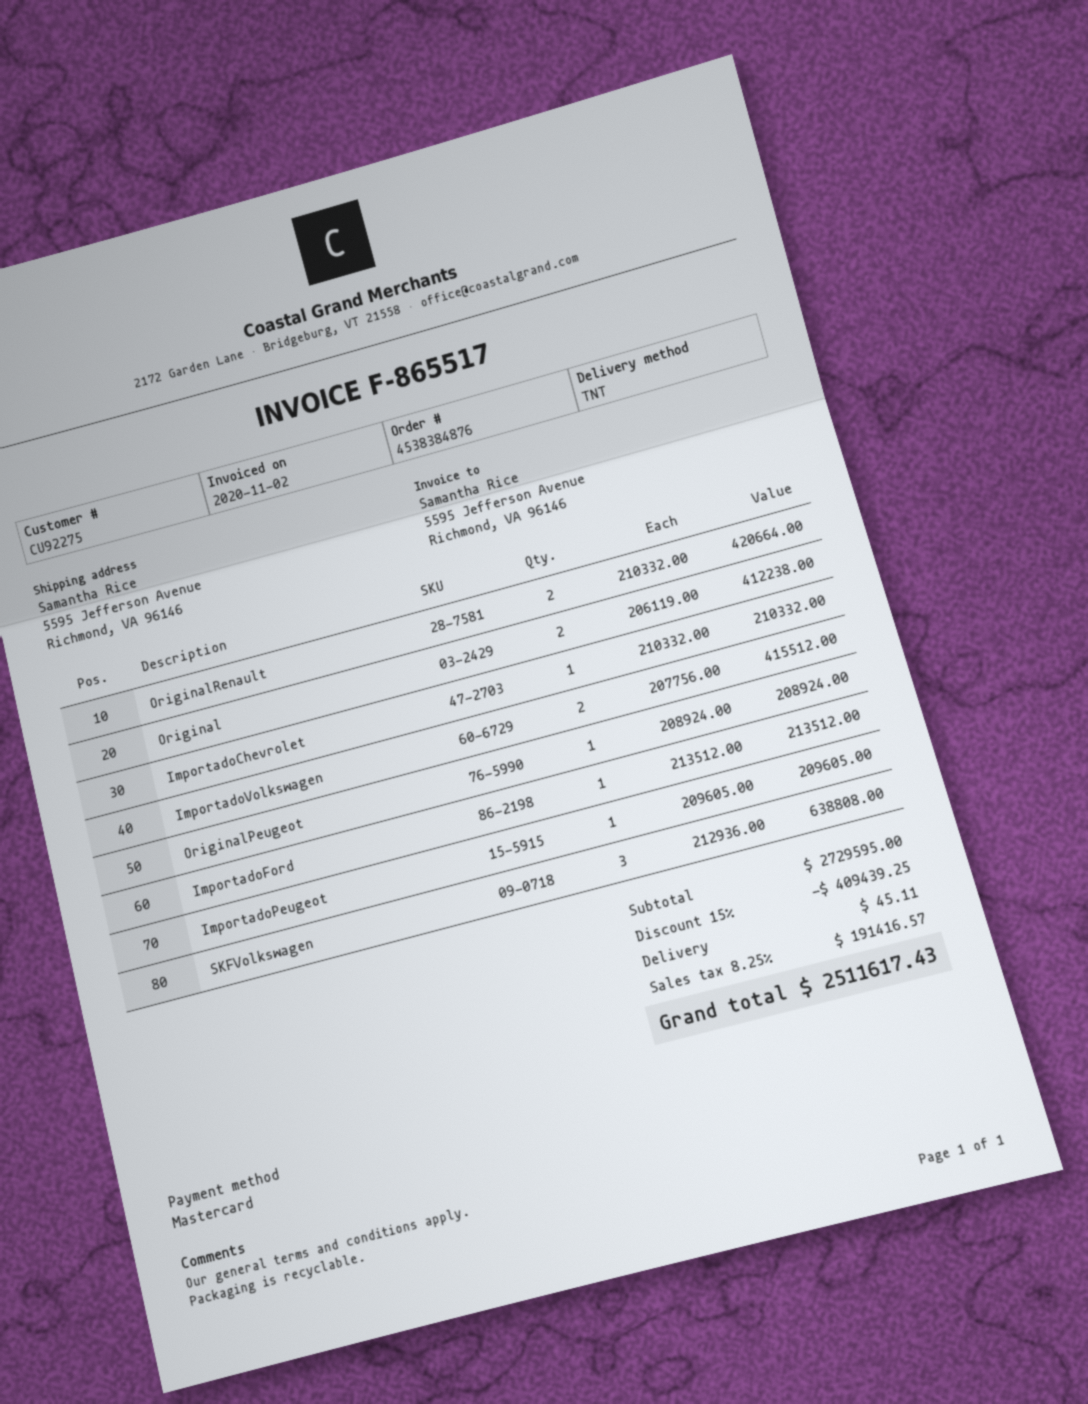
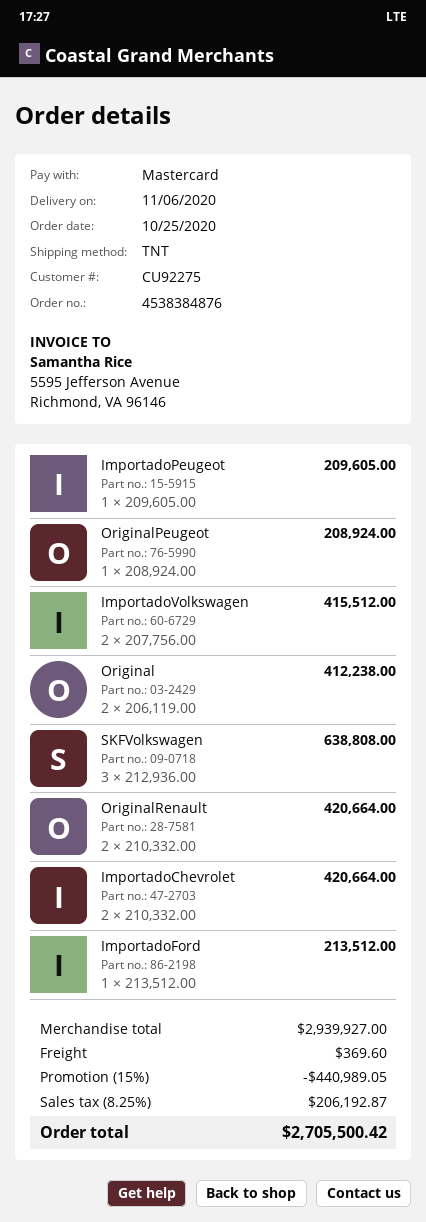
ImportadoChevrolet: 1 x 210332.00 = 210332.00 -> 2 x 210332.00 = 420664.00
subtotal: 2729595.00 -> 2939927.00
discount: 15% = 409439.25 -> 15% = 440989.05
shipping: 45.11 -> 369.60
tax: 8.25% = 191416.57 -> 8.25% = 206192.87
total: 2511617.43 -> 2705500.42

